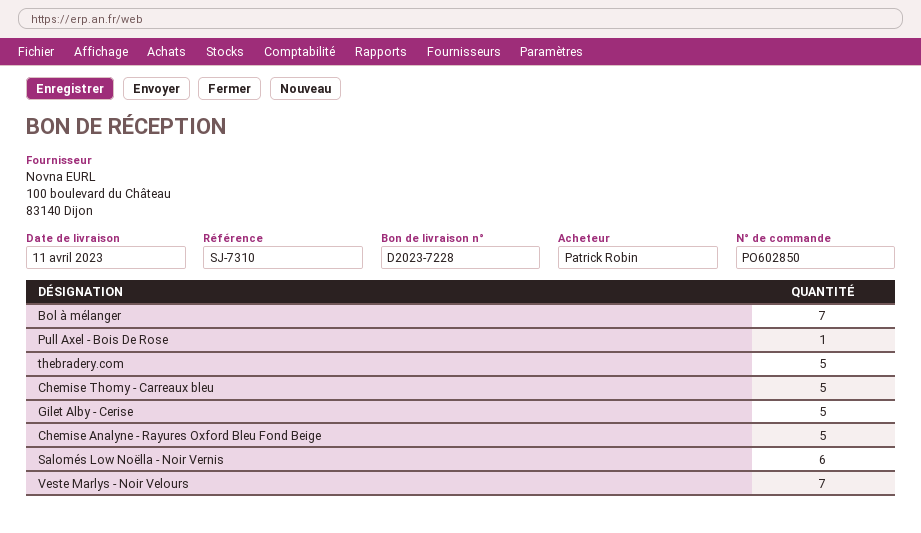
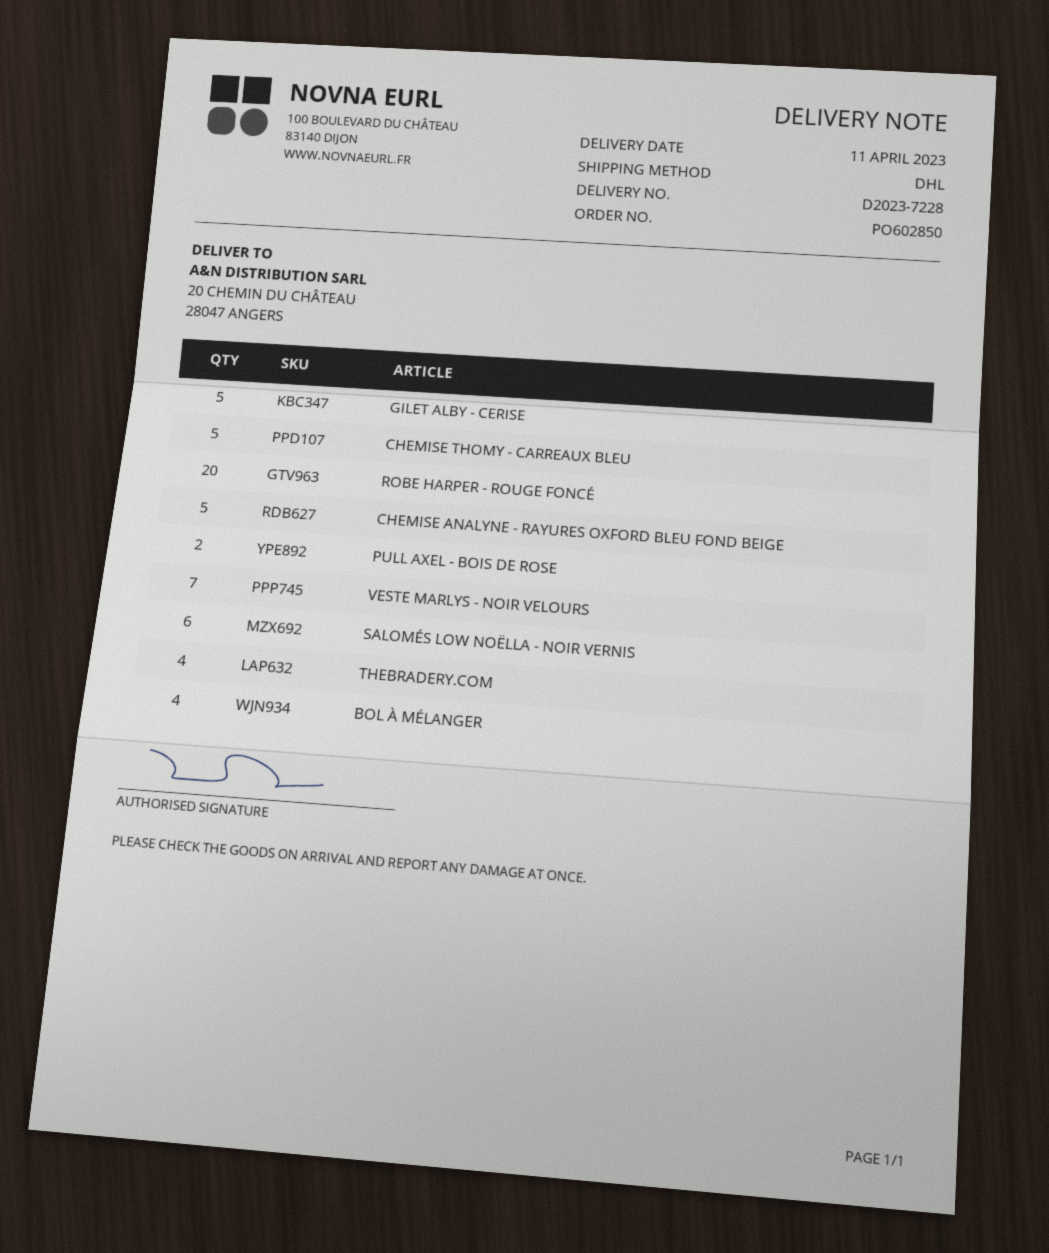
Bol à mélanger: 7 -> 4
Pull Axel - Bois De Rose: 1 -> 2
thebradery.com: 5 -> 4
ROBE HARPER - ROUGE FONCÉ: none -> 20

